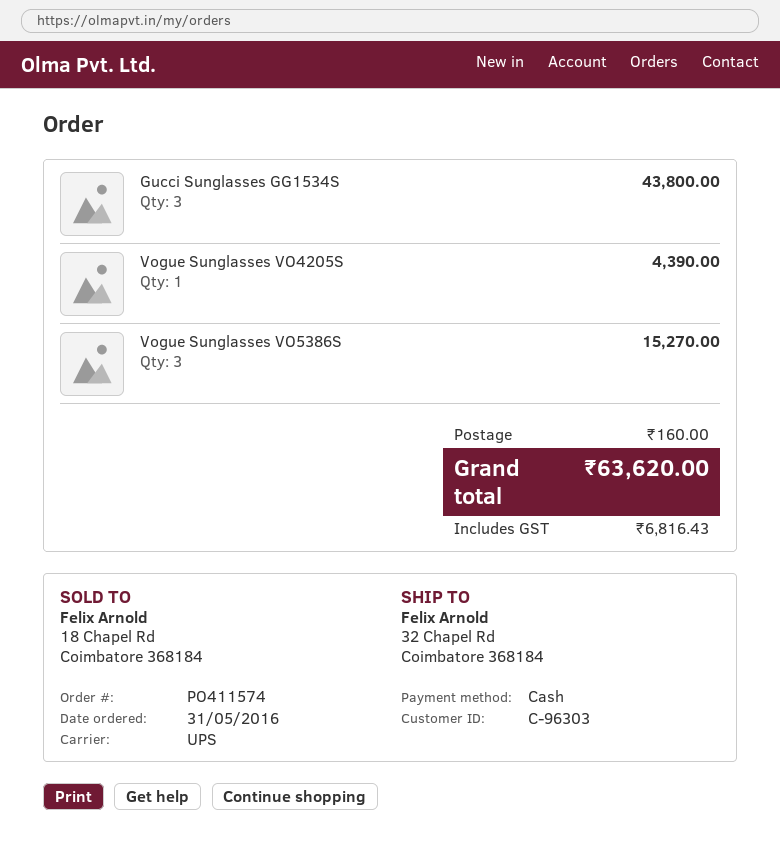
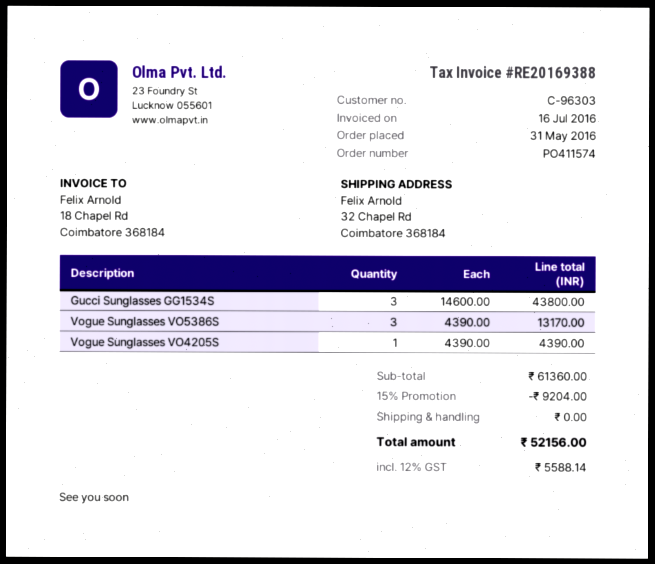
Vogue Sunglasses VO5386S: 3 for 15270.00 -> 3 for 13170.00
discount: none -> 15% = 9204.00
shipping: 160.00 -> 0.00
tax: 6816.43 -> 5588.14
total: 63620.00 -> 52156.00

